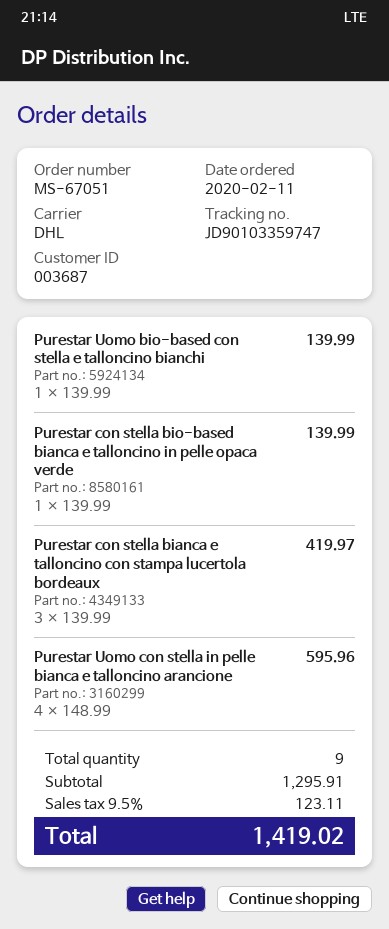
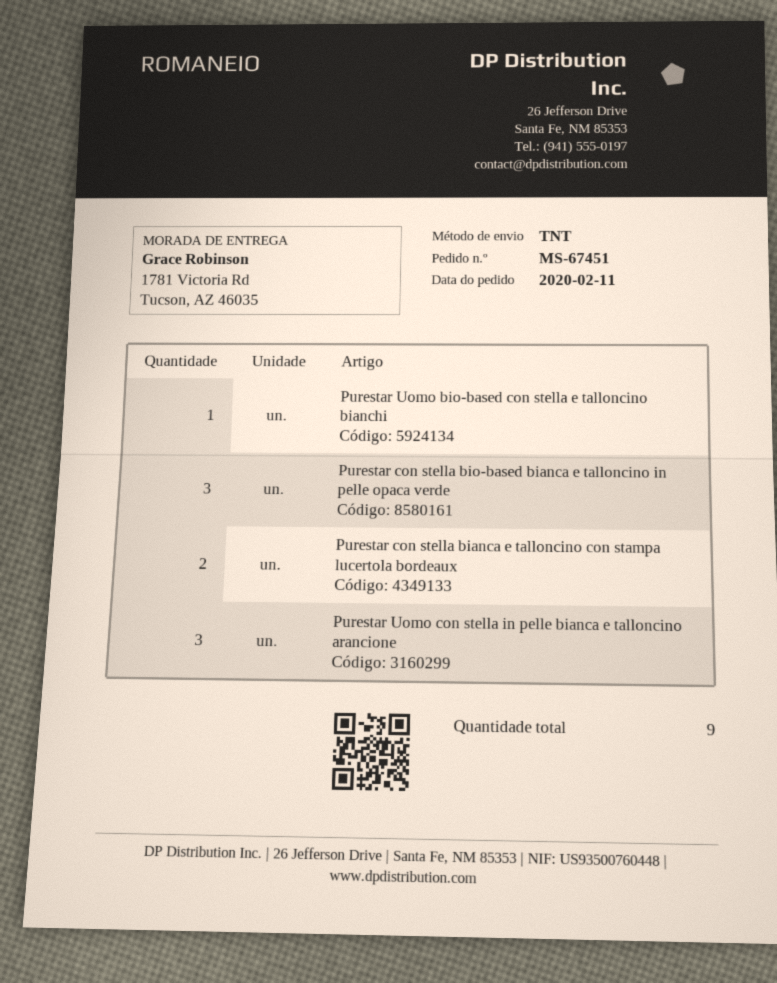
order number: MS-67051 -> MS-67451
shipping method: DHL -> TNT
Purestar con stella bio-based bianca e talloncino in pelle opaca verde: 1 -> 3
Purestar con stella bianca e talloncino con stampa lucertola bordeaux: 3 -> 2
Purestar Uomo con stella in pelle bianca e talloncino arancione: 4 -> 3

